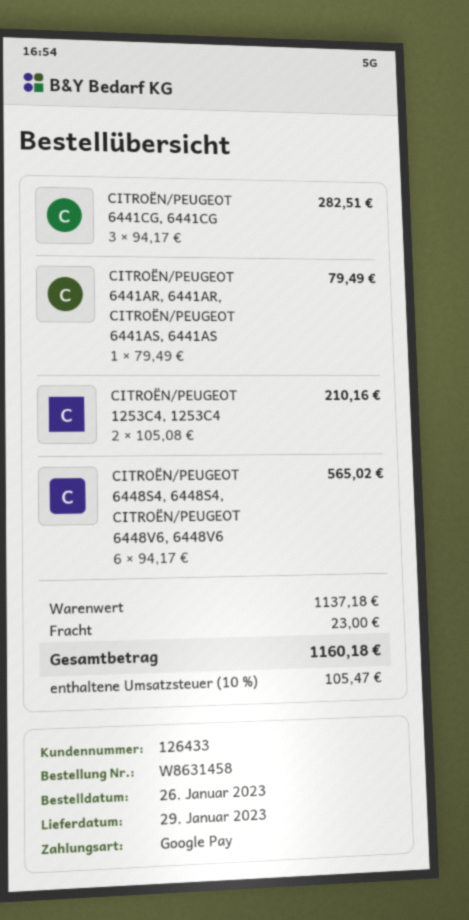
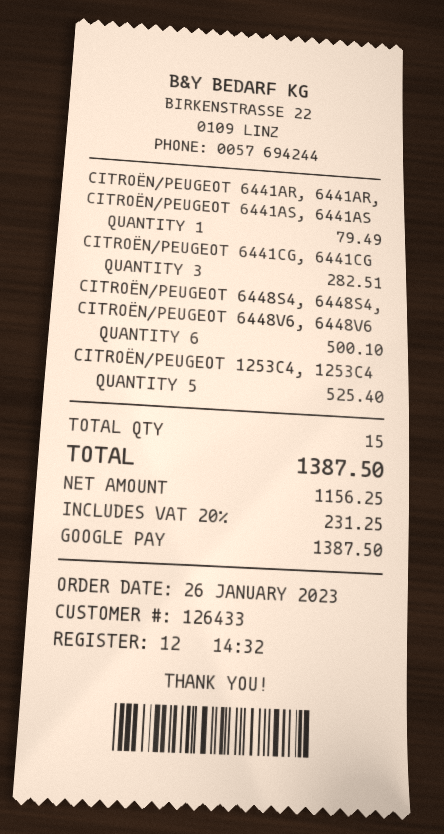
CITROËN/PEUGEOT 1253C4, 1253C4: 2 for 210.16 -> 5 for 525.40
CITROËN/PEUGEOT 6448S4, 6448S4, CITROËN/PEUGEOT 6448V6, 6448V6: 6 for 565.02 -> 6 for 500.10
shipping: 23.00 -> none
tax: 10% = 105.47 -> 20% = 231.25
total: 1160.18 -> 1387.50

